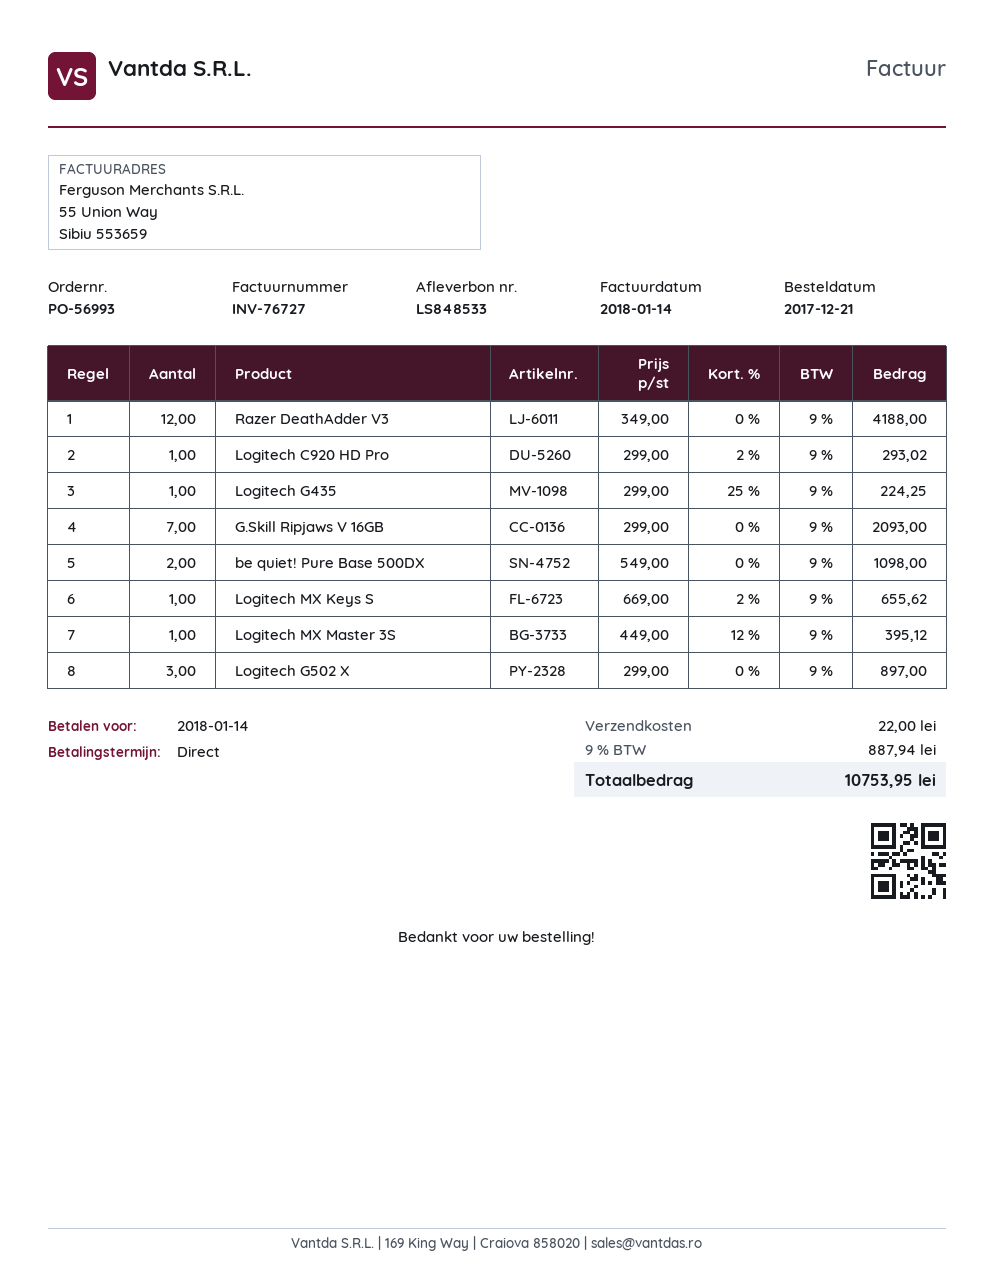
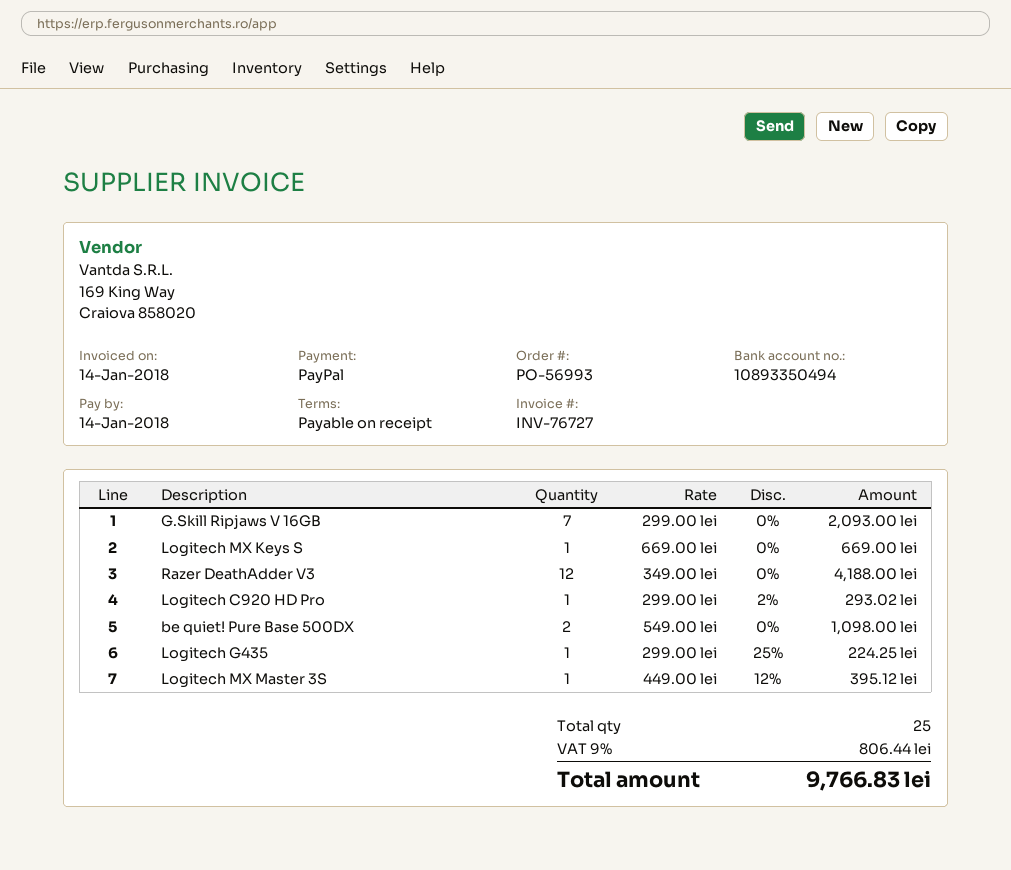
Logitech MX Keys S: 1 x 669.00 - 2% = 655.62 -> 1 x 669.00 = 669.00
Logitech G502 X: 3 x 299.00 = 897.00 -> none
shipping: 22.00 -> none
tax: 9% = 887.94 -> 9% = 806.44
total: 10753.95 -> 9766.83

